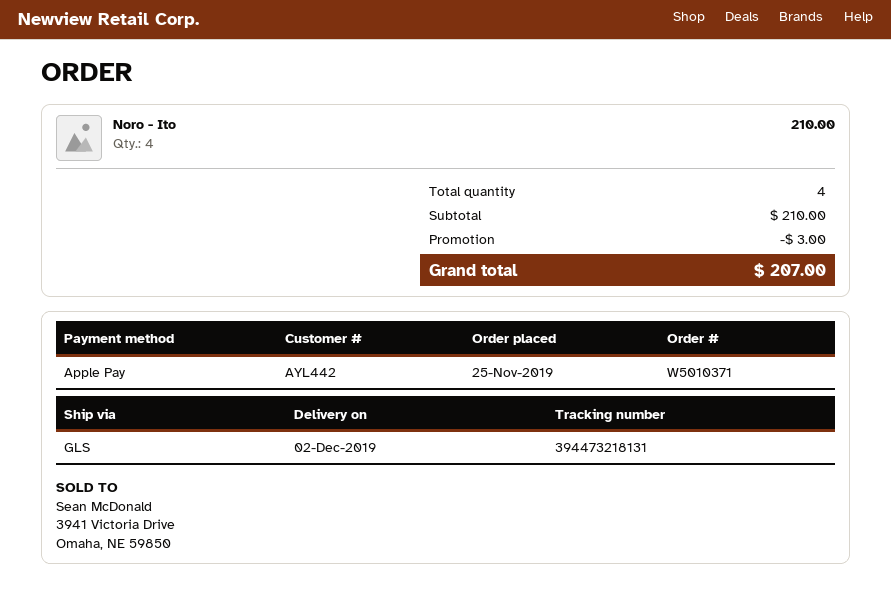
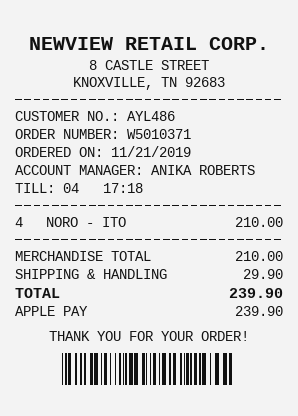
order date: 2019-11-25 -> 2019-11-21
customer number: AYL442 -> AYL486
discount: 3.00 -> none
shipping: none -> 29.90
total: 207.00 -> 239.90

